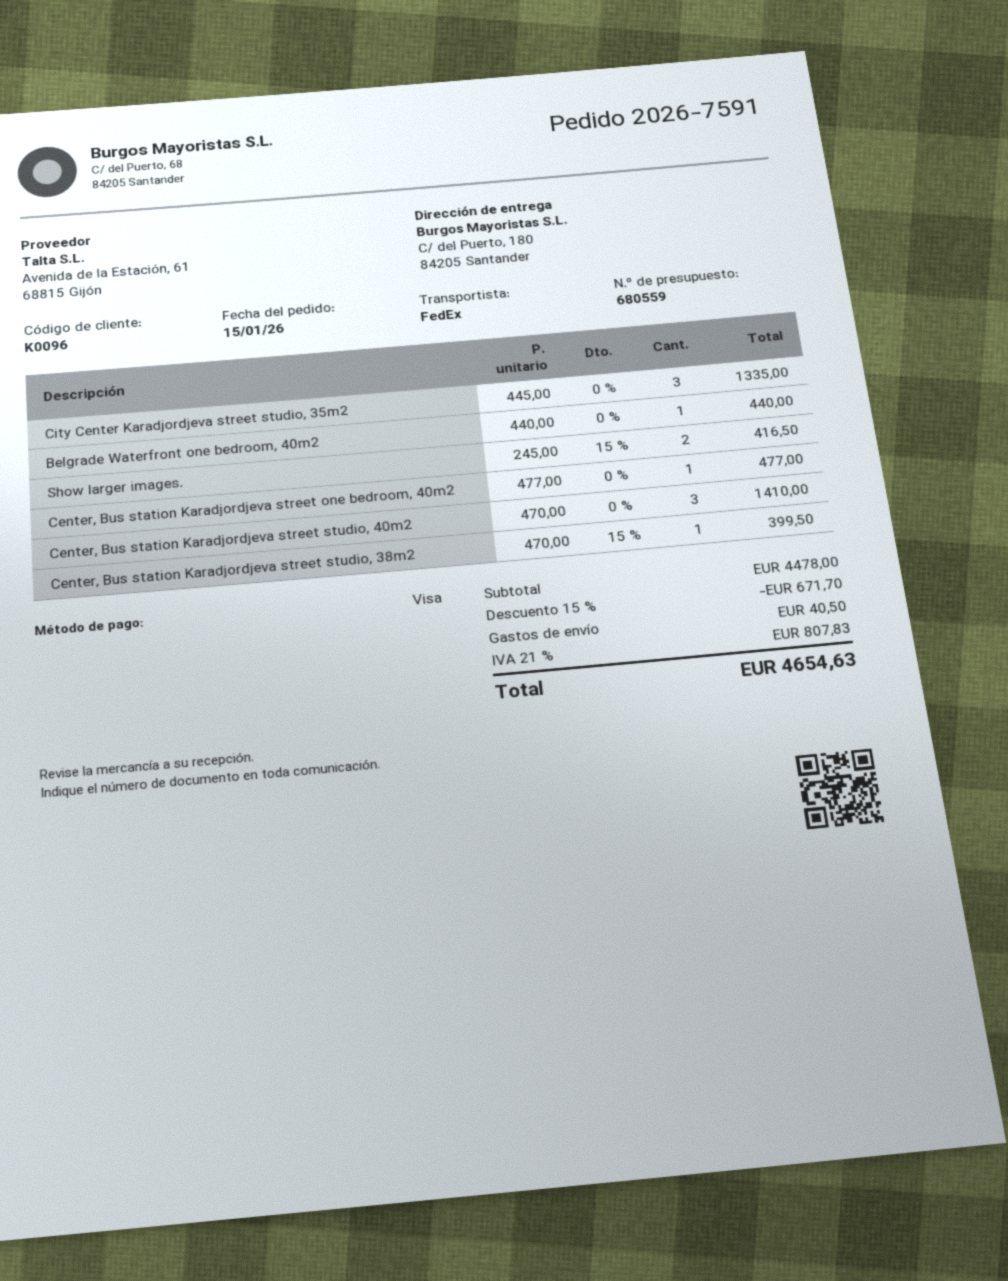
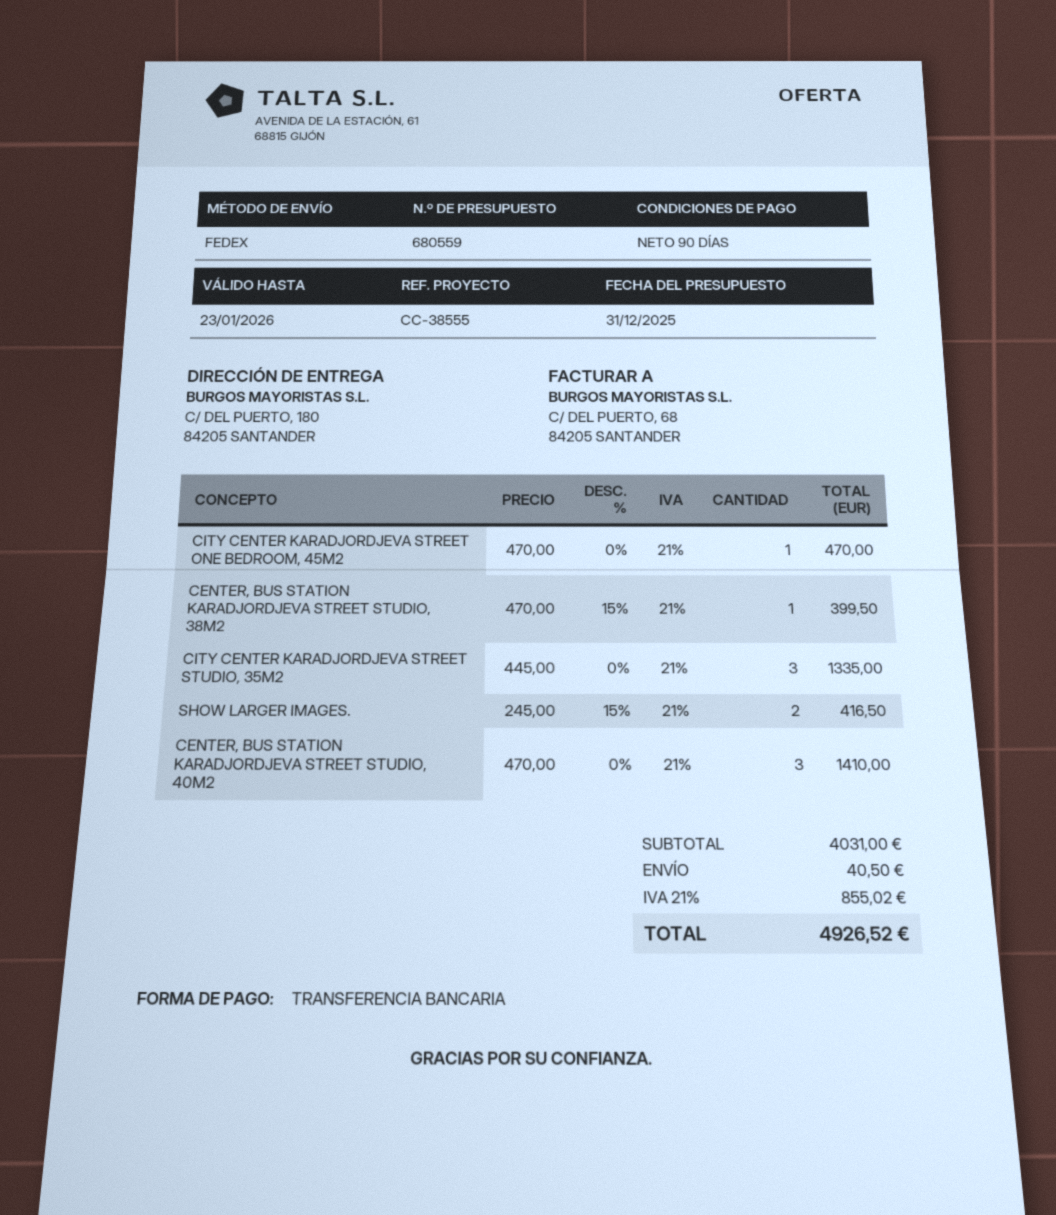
payment method: Visa -> bank transfer
Belgrade Waterfront one bedroom, 40m2: 1 x 440.00 = 440.00 -> none
Center, Bus station Karadjordjeva street one bedroom, 40m2: 1 x 477.00 = 477.00 -> none
CITY CENTER KARADJORDJEVA STREET ONE BEDROOM, 45M2: none -> 1 x 470.00 = 470.00
subtotal: 4478.00 -> 4031.00
discount: 15% = 671.70 -> none
tax: 21% = 807.83 -> 21% = 855.02
total: 4654.63 -> 4926.52

